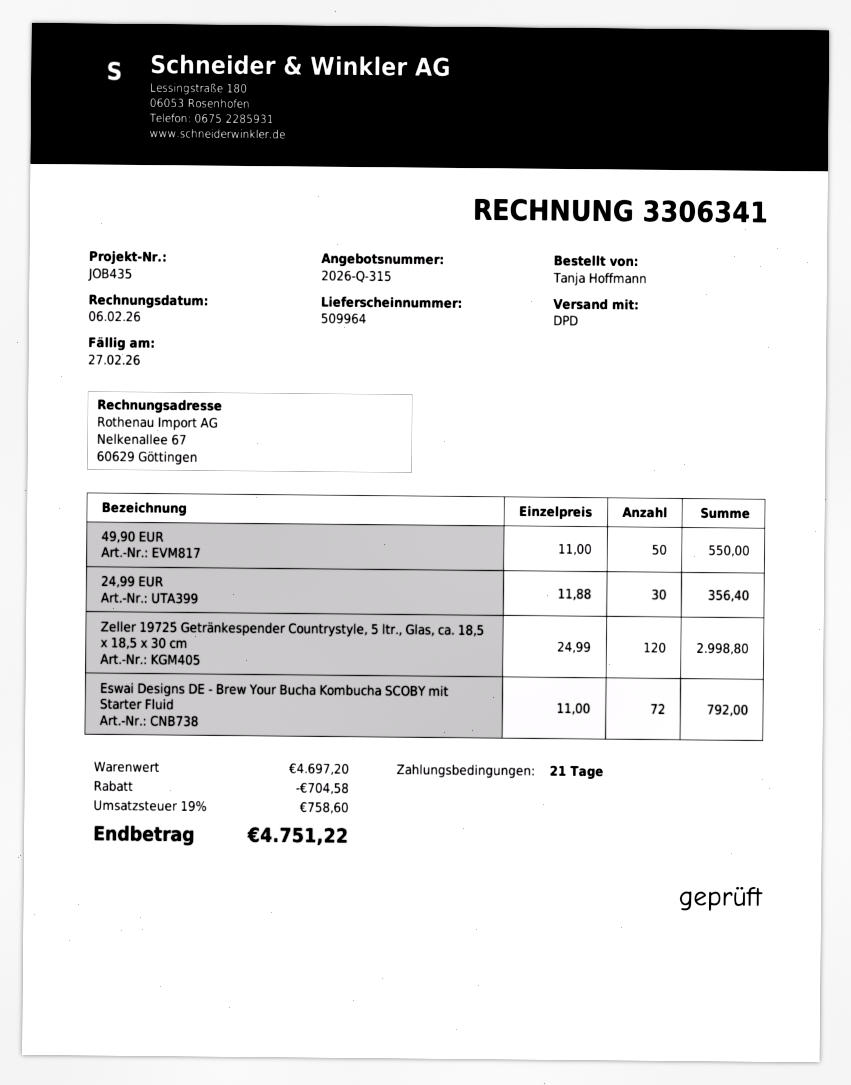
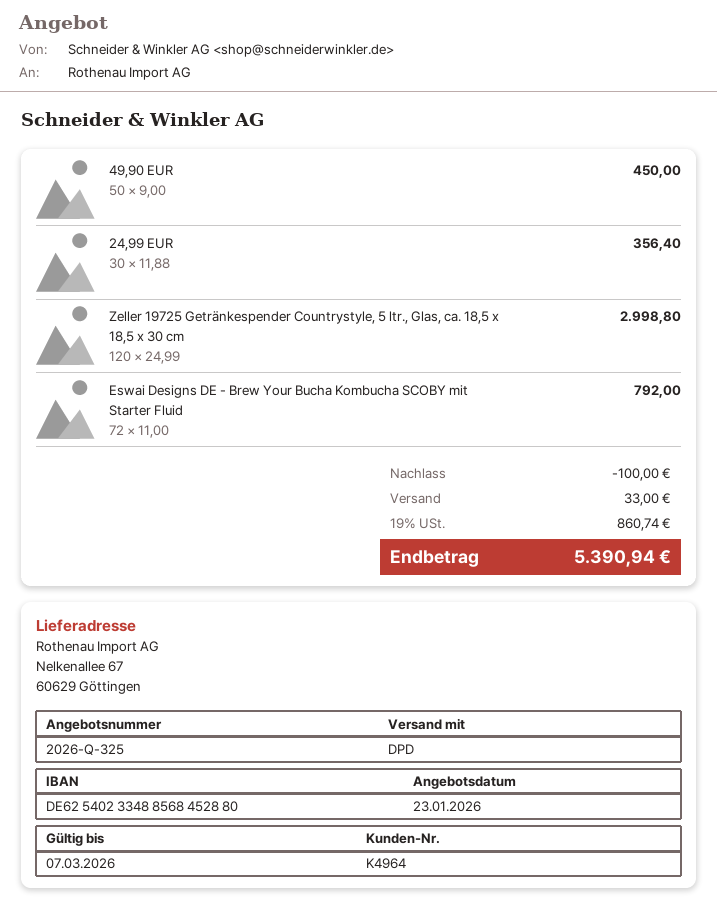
quote number: 2026-Q-315 -> 2026-Q-325
49,90 EUR: 50 x 11.00 = 550.00 -> 50 x 9.00 = 450.00
discount: 704.58 -> 100.00
shipping: none -> 33.00
tax: 19% = 758.60 -> 19% = 860.74
total: 4751.22 -> 5390.94

